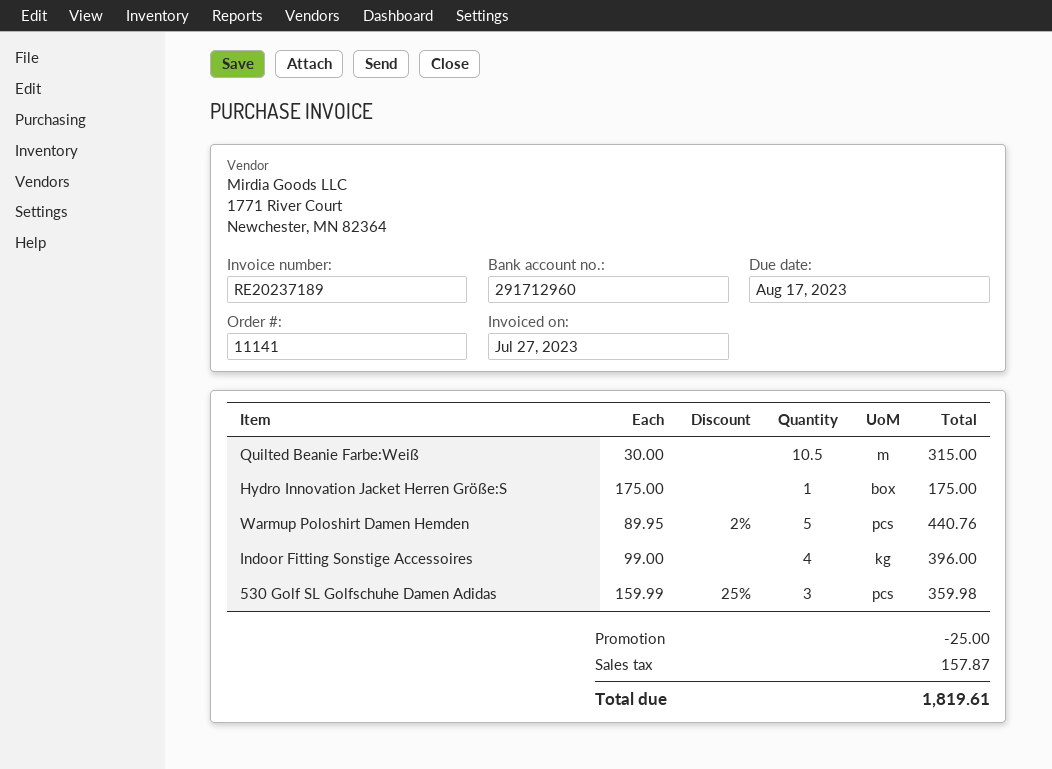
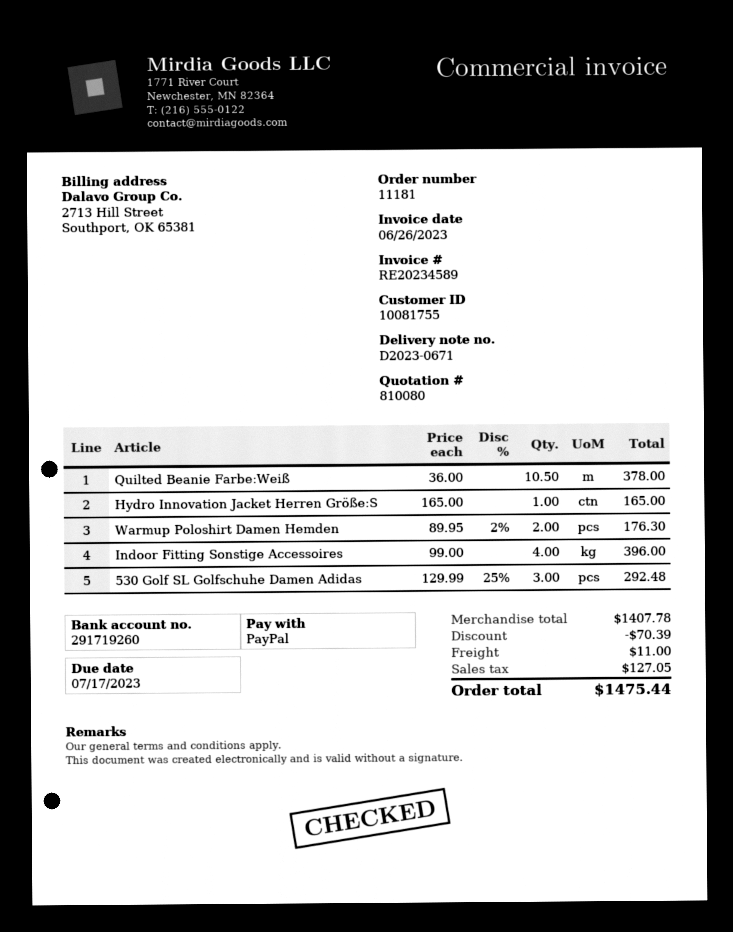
order number: 11141 -> 11181
invoice number: RE20237189 -> RE20234589
invoice date: 2023-07-27 -> 2023-06-26
due date: 2023-08-17 -> 2023-07-17
bank account: 291712960 -> 291719260
Quilted Beanie Farbe:Weiß: 10.5 x 30.00 = 315.00 -> 10.5 x 36.00 = 378.00
Hydro Innovation Jacket Herren Größe:S: 1 x 175.00 = 175.00 -> 1 x 165.00 = 165.00
Warmup Poloshirt Damen Hemden: 5 x 89.95 - 2% = 440.76 -> 2 x 89.95 - 2% = 176.30
530 Golf SL Golfschuhe Damen Adidas: 3 x 159.99 - 25% = 359.98 -> 3 x 129.99 - 25% = 292.48
discount: 25.00 -> 70.39
shipping: none -> 11.00
tax: 157.87 -> 127.05
total: 1819.61 -> 1475.44

